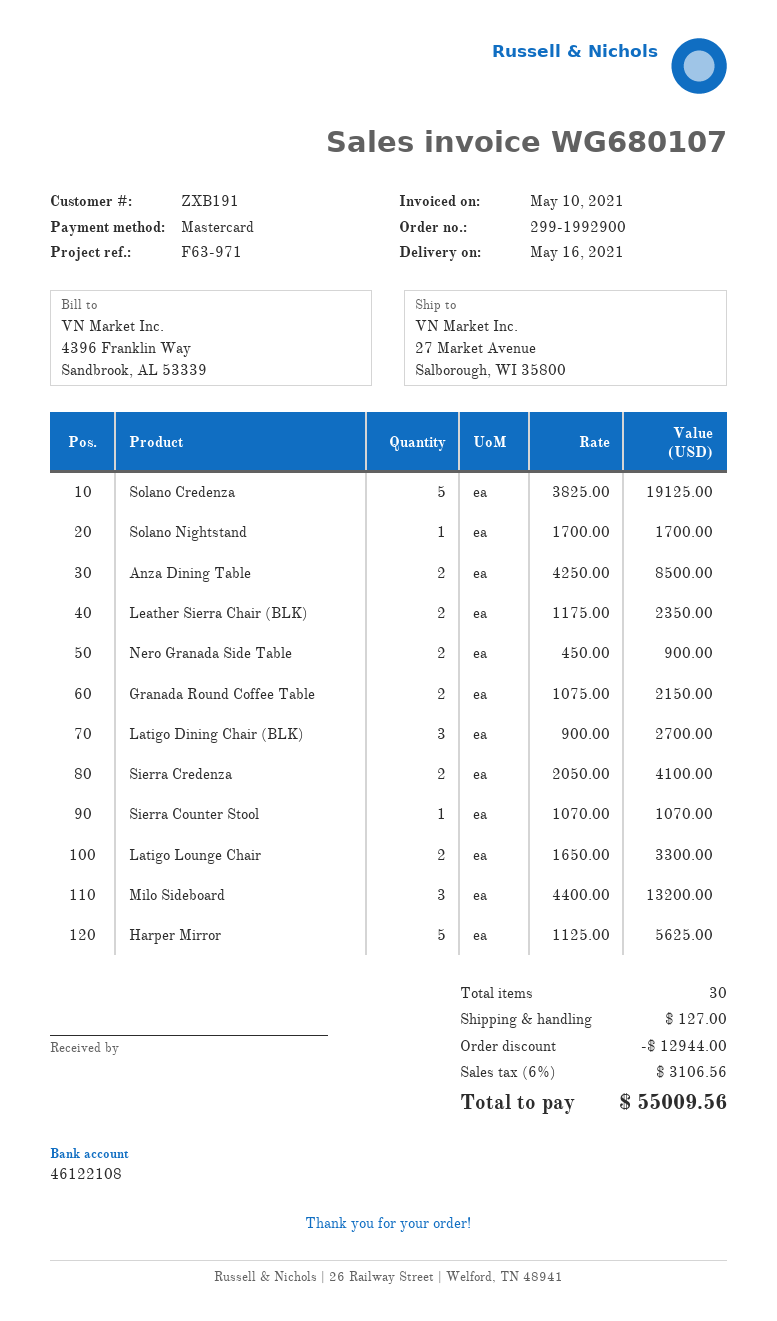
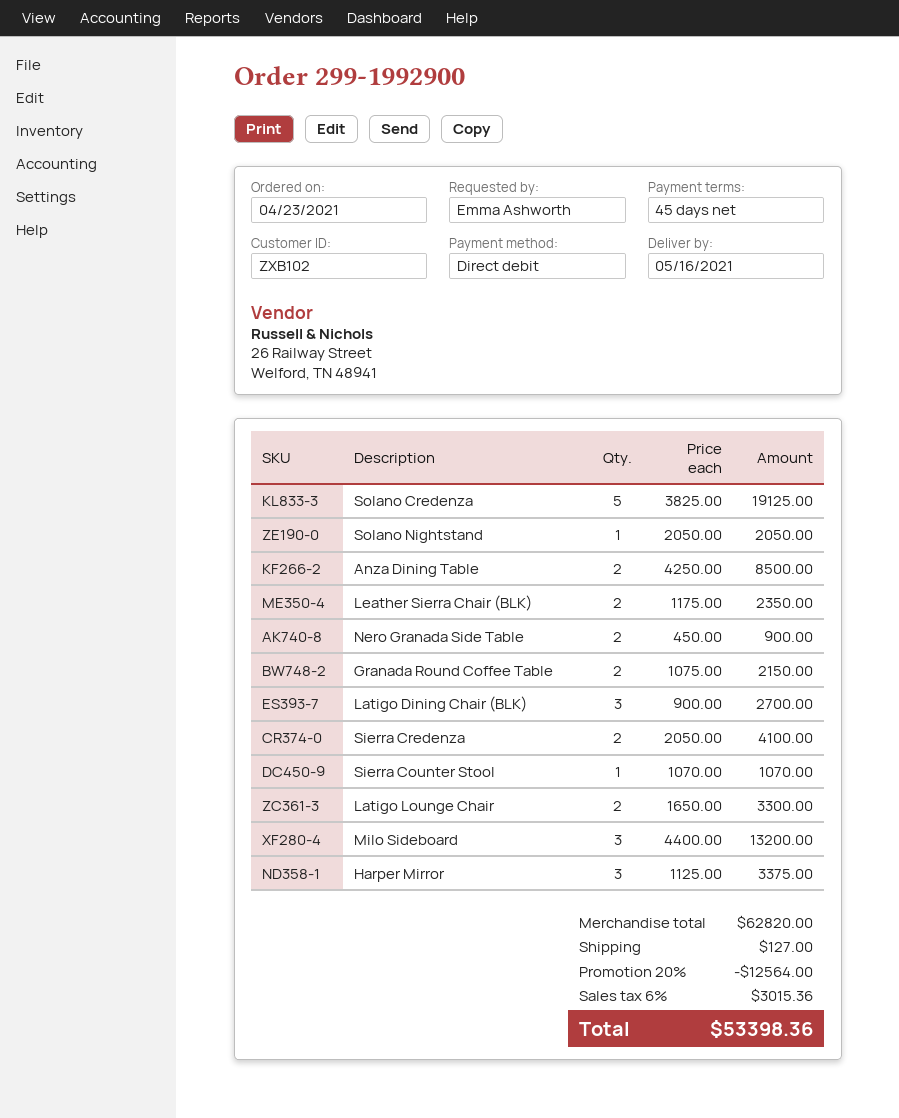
customer number: ZXB191 -> ZXB102
payment method: Mastercard -> direct debit
Solano Nightstand: 1 x 1700.00 = 1700.00 -> 1 x 2050.00 = 2050.00
Harper Mirror: 5 x 1125.00 = 5625.00 -> 3 x 1125.00 = 3375.00
discount: 12944.00 -> 12564.00
tax: 6% = 3106.56 -> 6% = 3015.36
total: 55009.56 -> 53398.36

